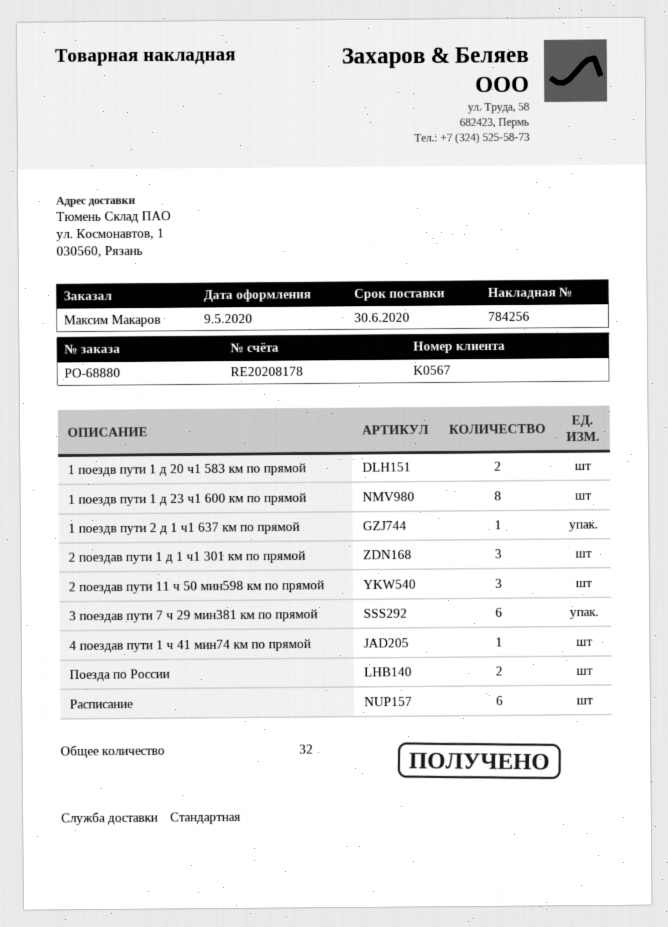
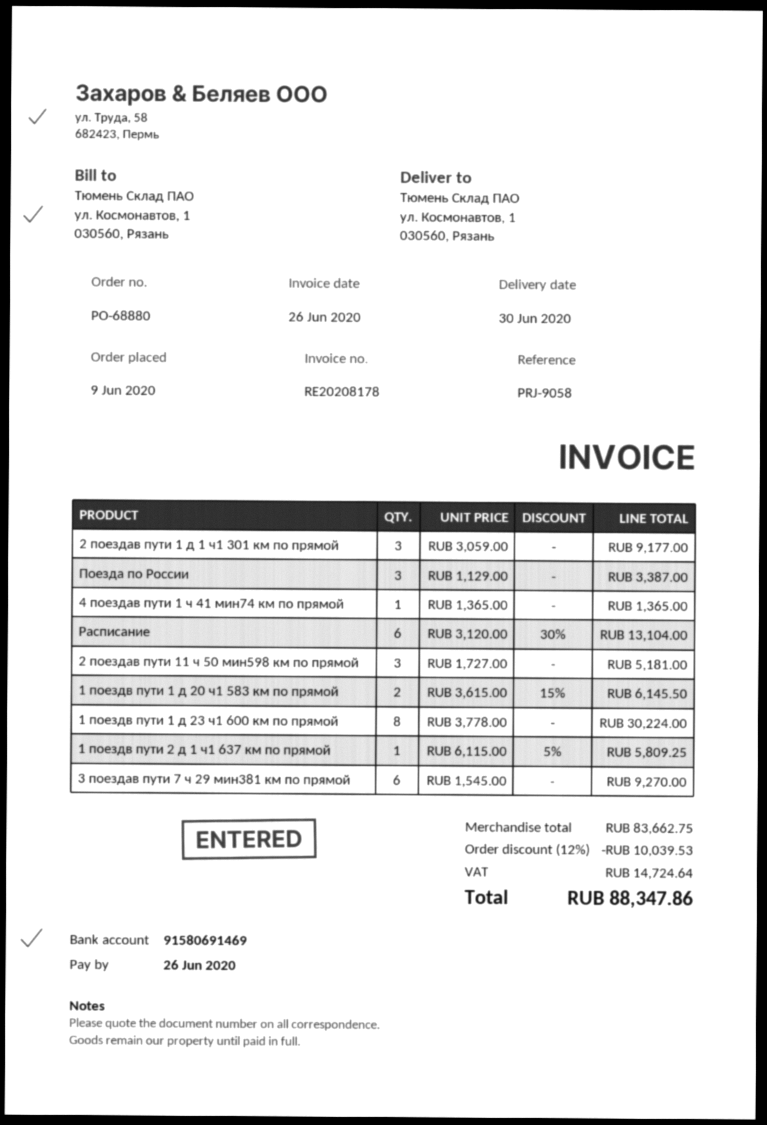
order date: 2020-05-09 -> 2020-06-09
Поезда по России: 2 -> 3

